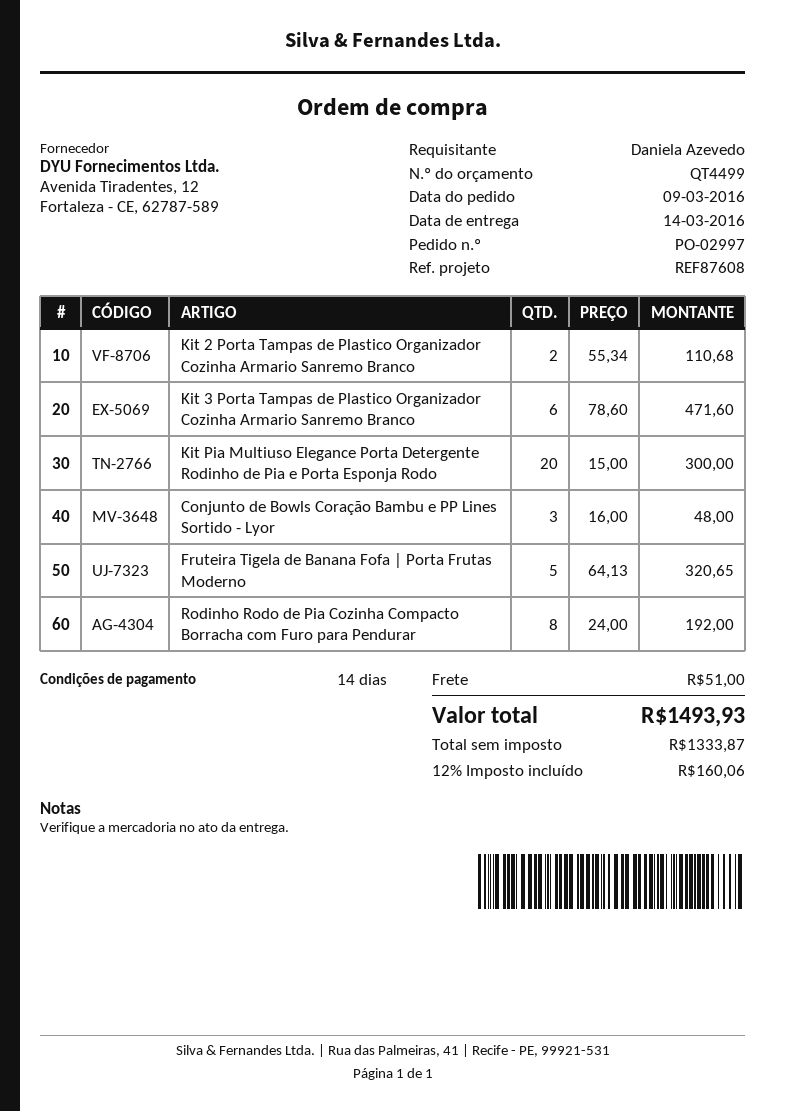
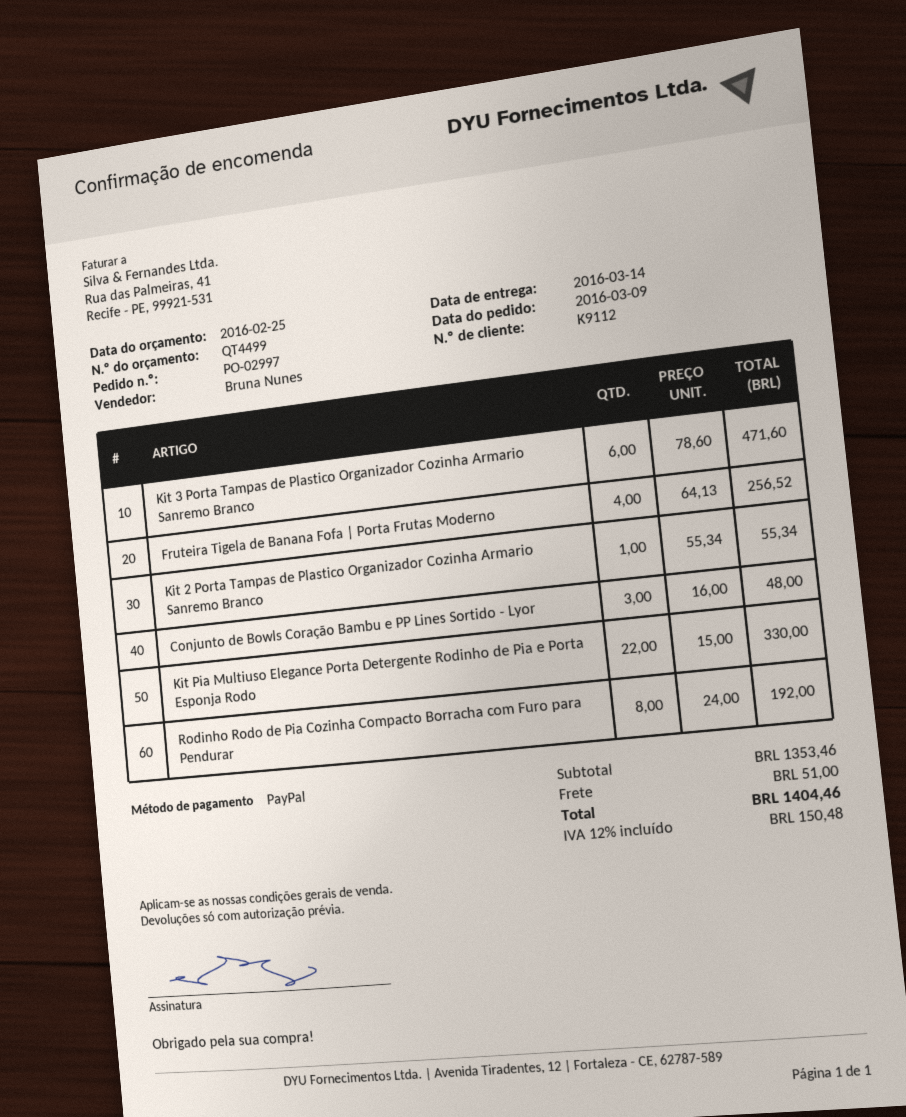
Kit 2 Porta Tampas de Plastico Organizador Cozinha Armario Sanremo Branco: 2 x 55.34 = 110.68 -> 1 x 55.34 = 55.34
Kit Pia Multiuso Elegance Porta Detergente Rodinho de Pia e Porta Esponja Rodo: 20 x 15.00 = 300.00 -> 22 x 15.00 = 330.00
Fruteira Tigela de Banana Fofa | Porta Frutas Moderno: 5 x 64.13 = 320.65 -> 4 x 64.13 = 256.52
tax: 12% = 160.06 -> 12% = 150.48
total: 1493.93 -> 1404.46

